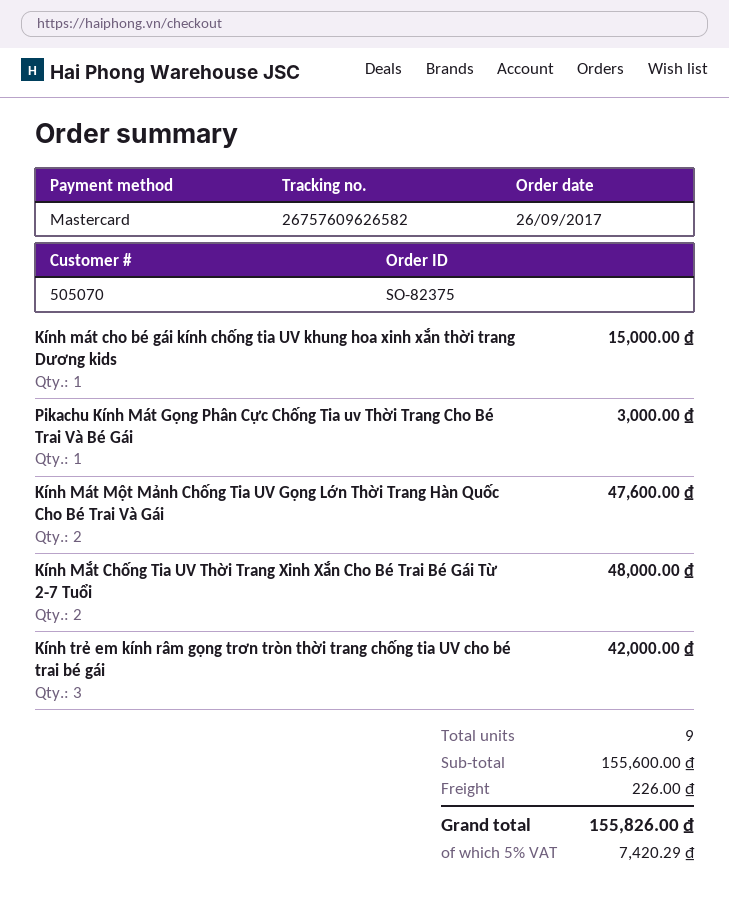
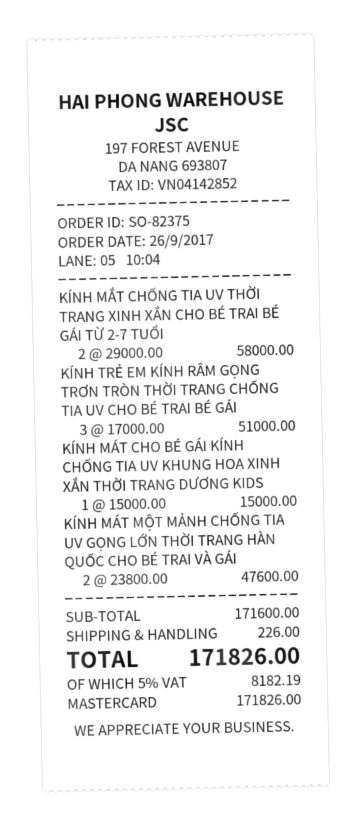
Pikachu Kính Mát Gọng Phân Cực Chống Tia uv Thời Trang Cho Bé Trai Và Bé Gái: 1 for 3000.00 -> none
Kính Mắt Chống Tia UV Thời Trang Xinh Xắn Cho Bé Trai Bé Gái Từ 2-7 Tuổi: 2 for 48000.00 -> 2 for 58000.00
Kính trẻ em kính râm gọng trơn tròn thời trang chống tia UV cho bé trai bé gái: 3 for 42000.00 -> 3 for 51000.00
subtotal: 155600.00 -> 171600.00
tax: 5% = 7420.29 -> 5% = 8182.19
total: 155826.00 -> 171826.00

